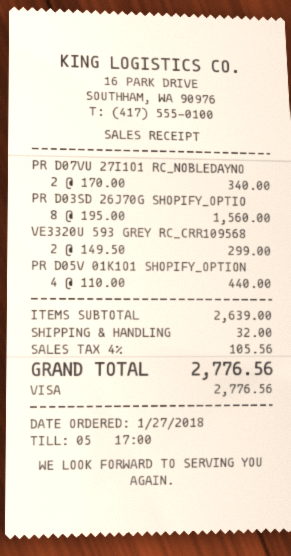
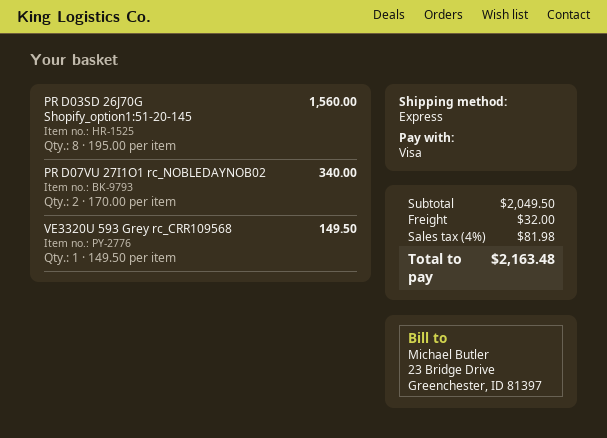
VE3320U 593 GREY RC_CRR109568: 2 x 149.50 = 299.00 -> 1 x 149.50 = 149.50
PR D05V 01K1O1 SHOPIFY_OPTION: 4 x 110.00 = 440.00 -> none
subtotal: 2639.00 -> 2049.50
tax: 4% = 105.56 -> 4% = 81.98
total: 2776.56 -> 2163.48

